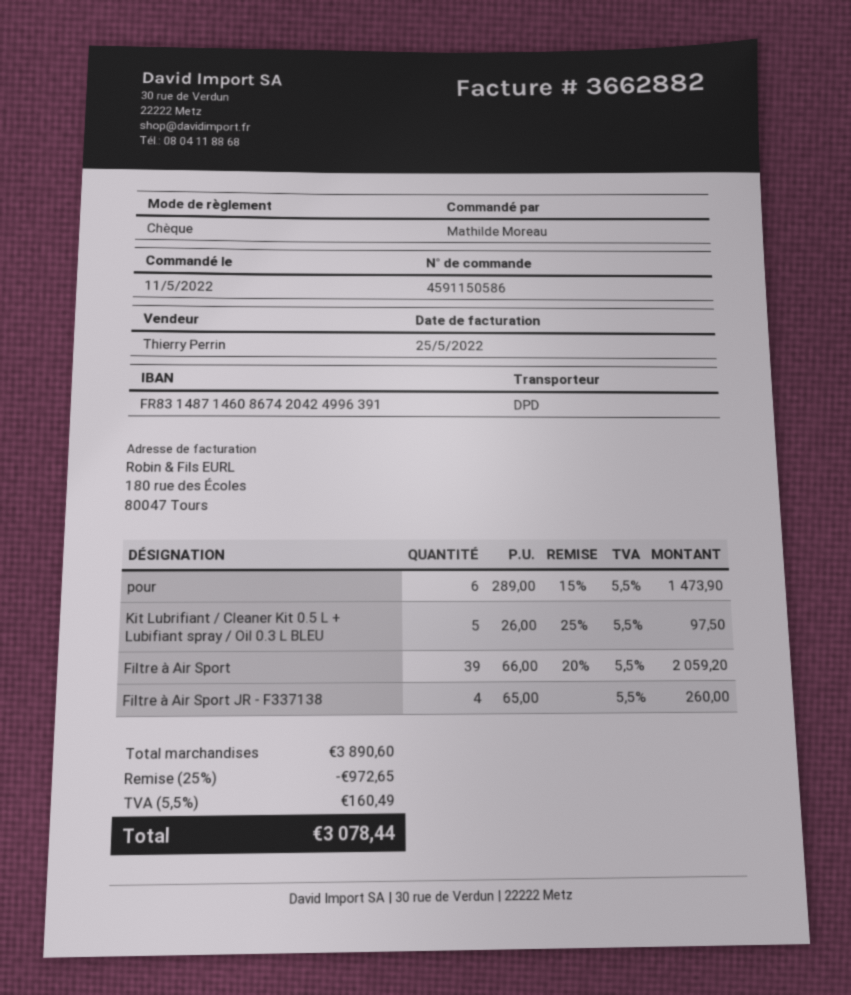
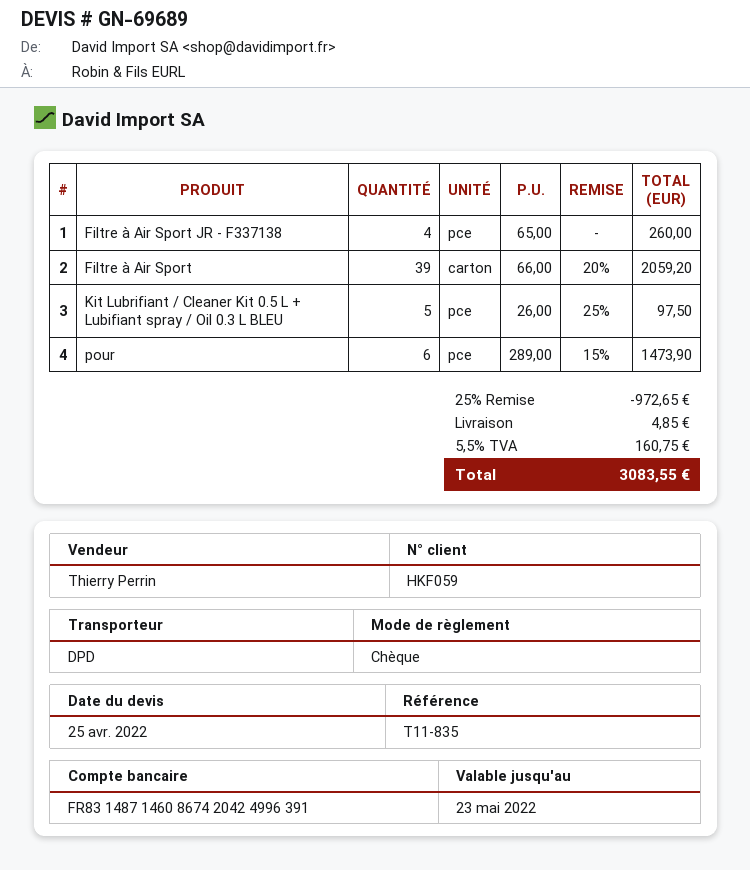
shipping: none -> 4.85
tax: 5.5% = 160.49 -> 5.5% = 160.75
total: 3078.44 -> 3083.55

